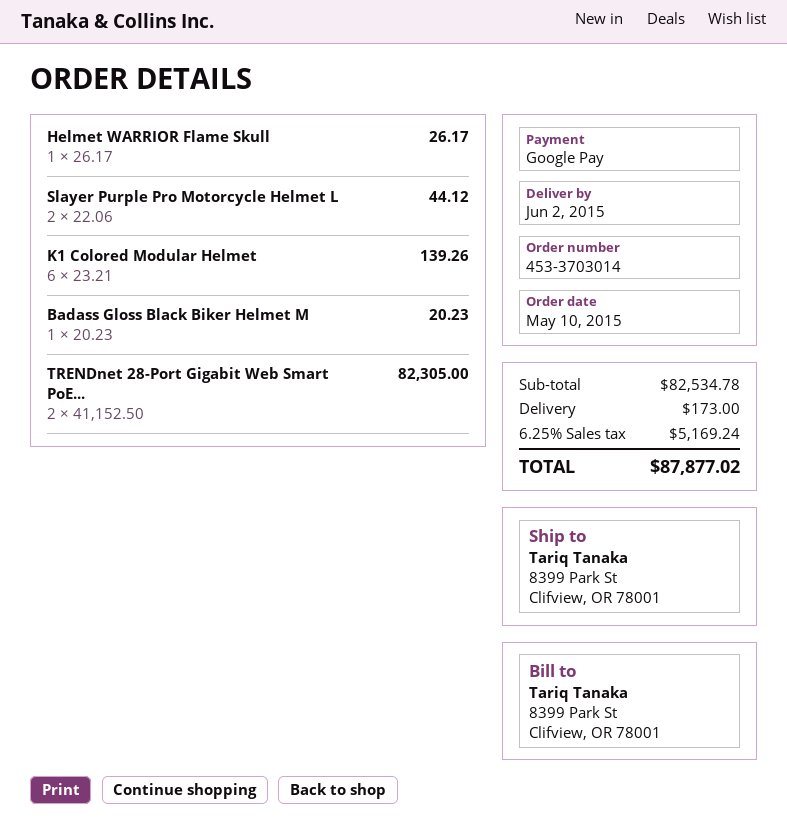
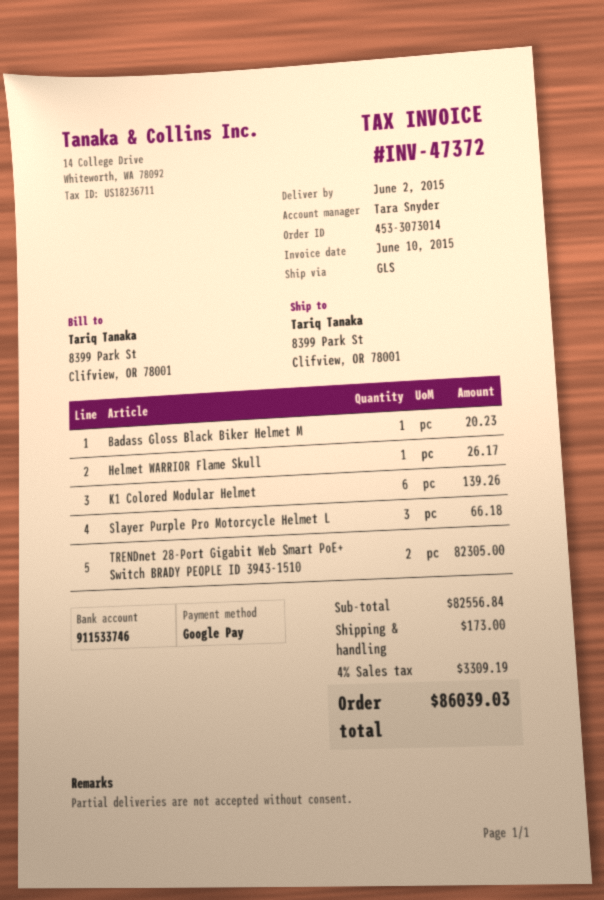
order number: 453-3703014 -> 453-3073014
Slayer Purple Pro Motorcycle Helmet L: 2 for 44.12 -> 3 for 66.18
subtotal: 82534.78 -> 82556.84
tax: 6.25% = 5169.24 -> 4% = 3309.19
total: 87877.02 -> 86039.03

